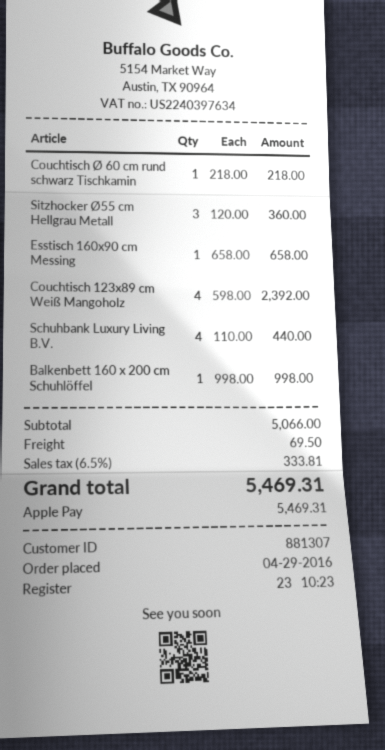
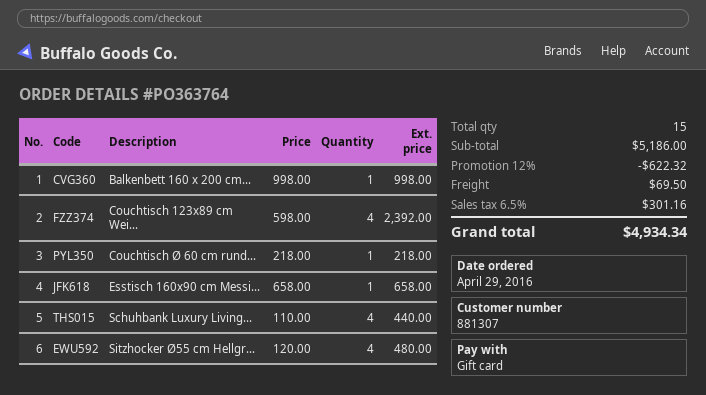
payment method: Apple Pay -> gift card
Sitzhocker Ø55 cm Hellgrau Metall: 3 x 120.00 = 360.00 -> 4 x 120.00 = 480.00
subtotal: 5066.00 -> 5186.00
discount: none -> 12% = 622.32
tax: 6.5% = 333.81 -> 6.5% = 301.16
total: 5469.31 -> 4934.34

